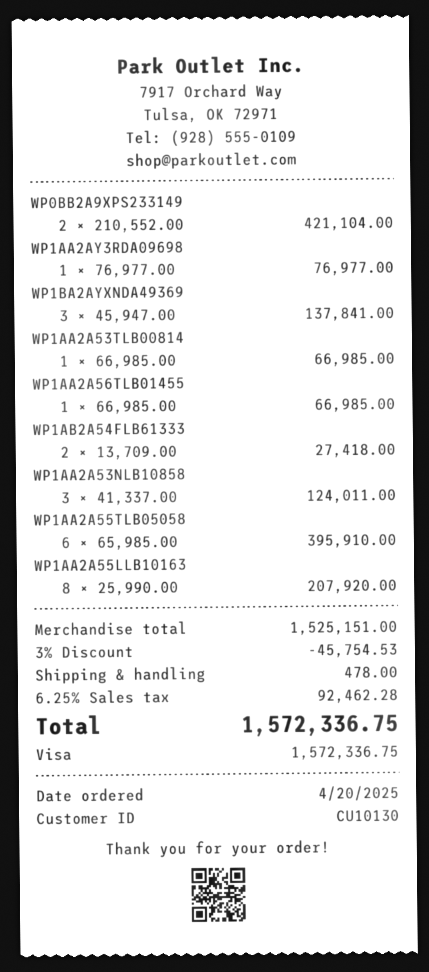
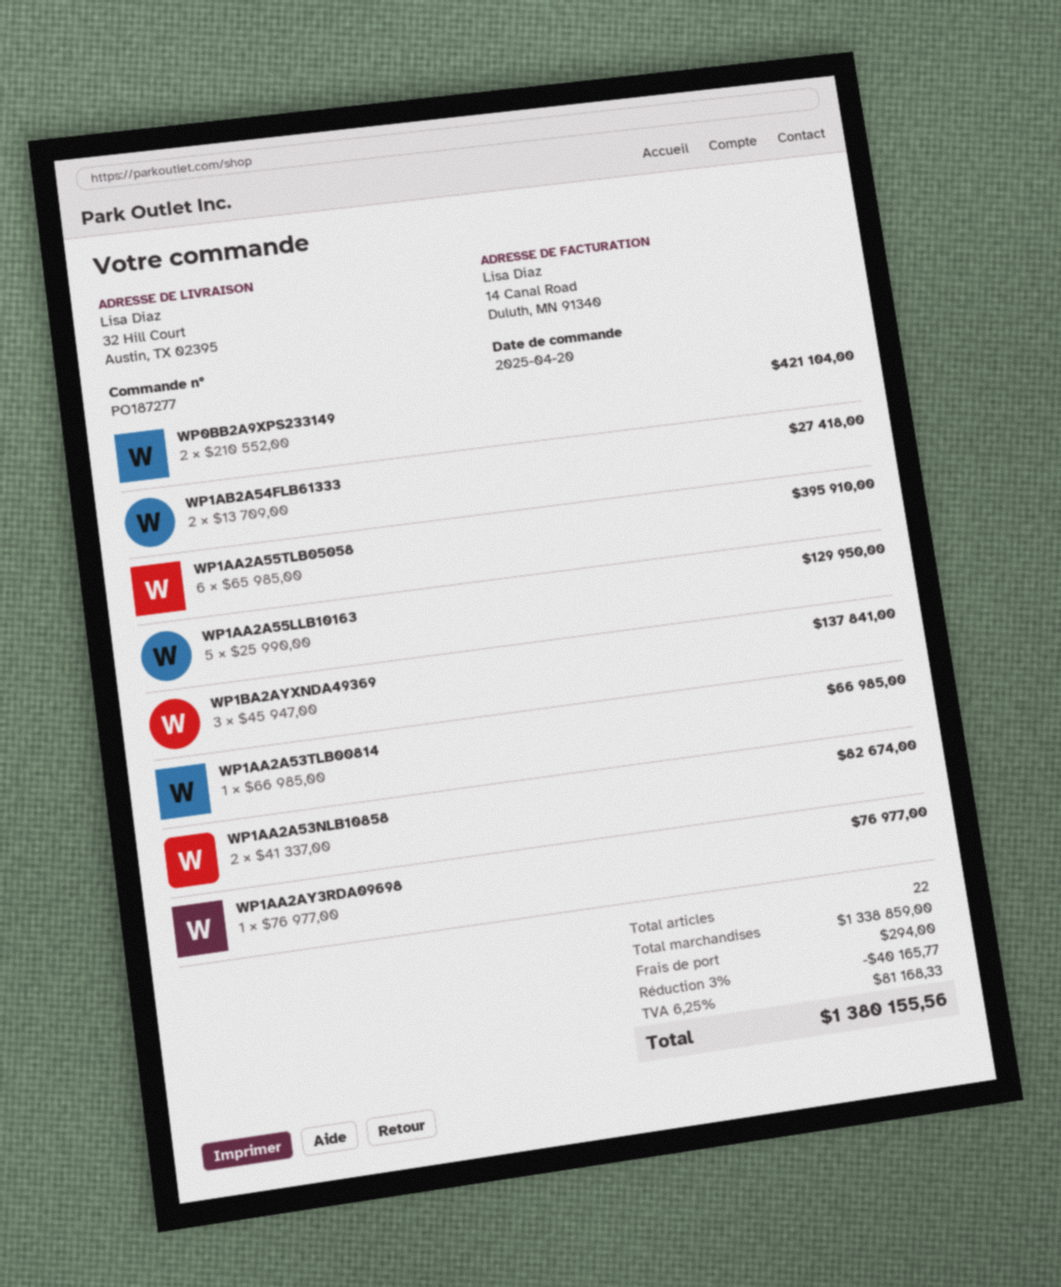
WP1AA2A56TLB01455: 1 x 66985.00 = 66985.00 -> none
WP1AA2A53NLB10858: 3 x 41337.00 = 124011.00 -> 2 x 41337.00 = 82674.00
WP1AA2A55LLB10163: 8 x 25990.00 = 207920.00 -> 5 x 25990.00 = 129950.00
subtotal: 1525151.00 -> 1338859.00
discount: 3% = 45754.53 -> 3% = 40165.77
shipping: 478.00 -> 294.00
tax: 6.25% = 92462.28 -> 6.25% = 81168.33
total: 1572336.75 -> 1380155.56

